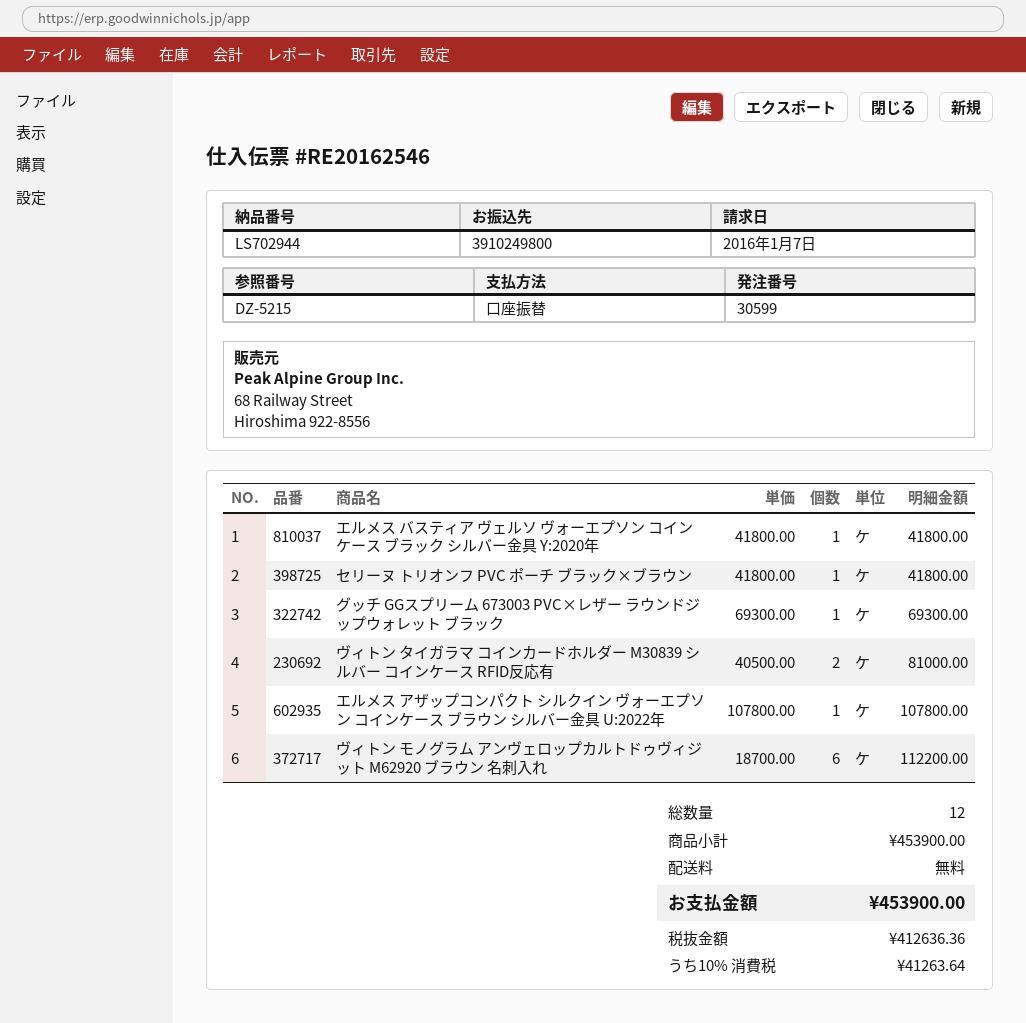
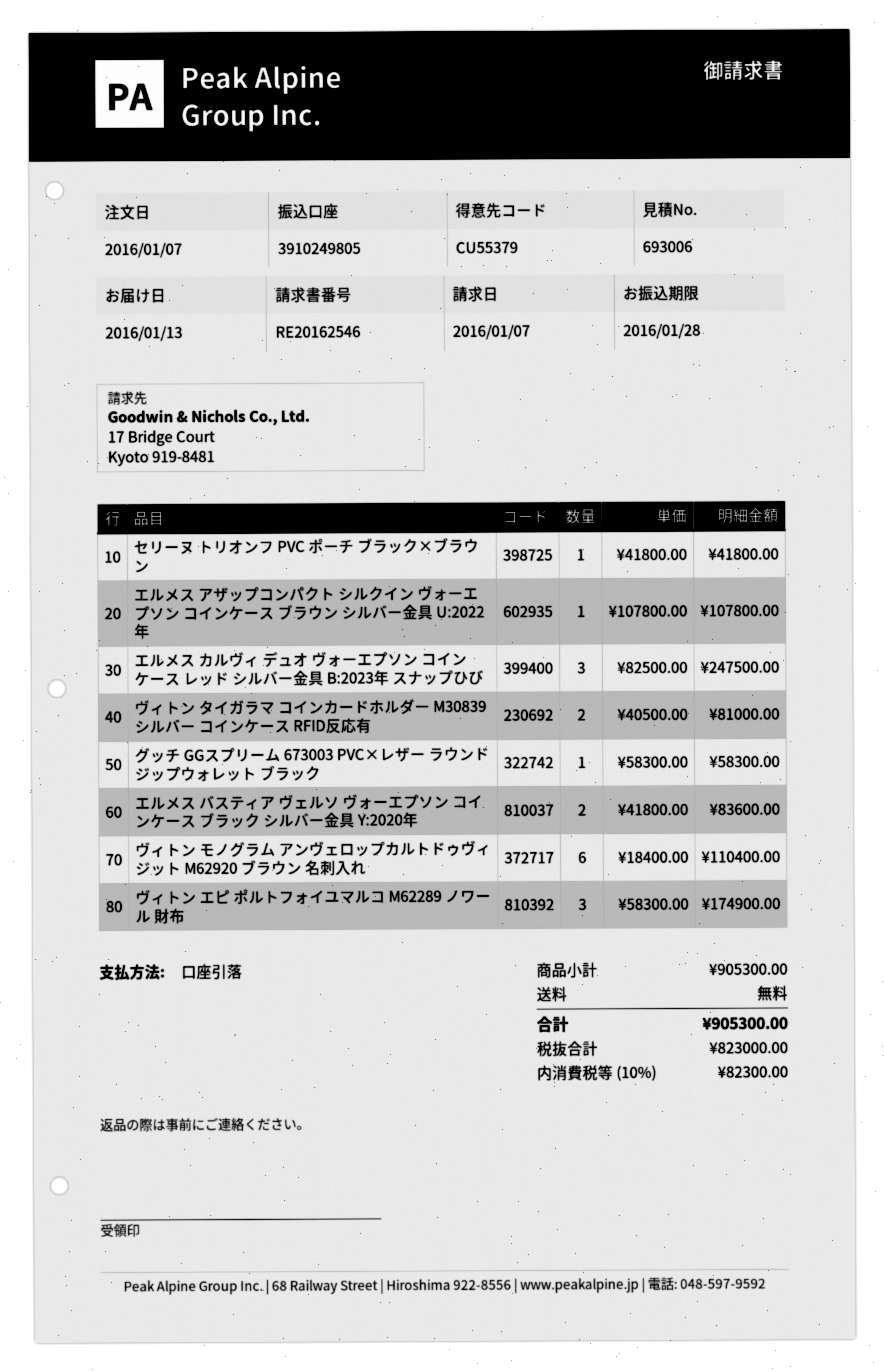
bank account: 3910249800 -> 3910249805
エルメス バスティア ヴェルソ ヴォーエプソン コインケース ブラック シルバー金具 Y:2020年: 1 x 41800.00 = 41800.00 -> 2 x 41800.00 = 83600.00
グッチ GGスプリーム 673003 PVC×レザー ラウンドジップウォレット ブラック: 1 x 69300.00 = 69300.00 -> 1 x 58300.00 = 58300.00
ヴィトン モノグラム アンヴェロップカルトドゥヴィジット M62920 ブラウン 名刺入れ: 6 x 18700.00 = 112200.00 -> 6 x 18400.00 = 110400.00
エルメス カルヴィ デュオ ヴォーエプソン コインケース レッド シルバー金具 B:2023年 スナップひび: none -> 3 x 82500.00 = 247500.00
ヴィトン エピ ポルトフォイユマルコ M62289 ノワール 財布: none -> 3 x 58300.00 = 174900.00
subtotal: 453900.00 -> 905300.00
net: 412636.36 -> 823000.00
tax: 10% = 41263.64 -> 10% = 82300.00
total: 453900.00 -> 905300.00

